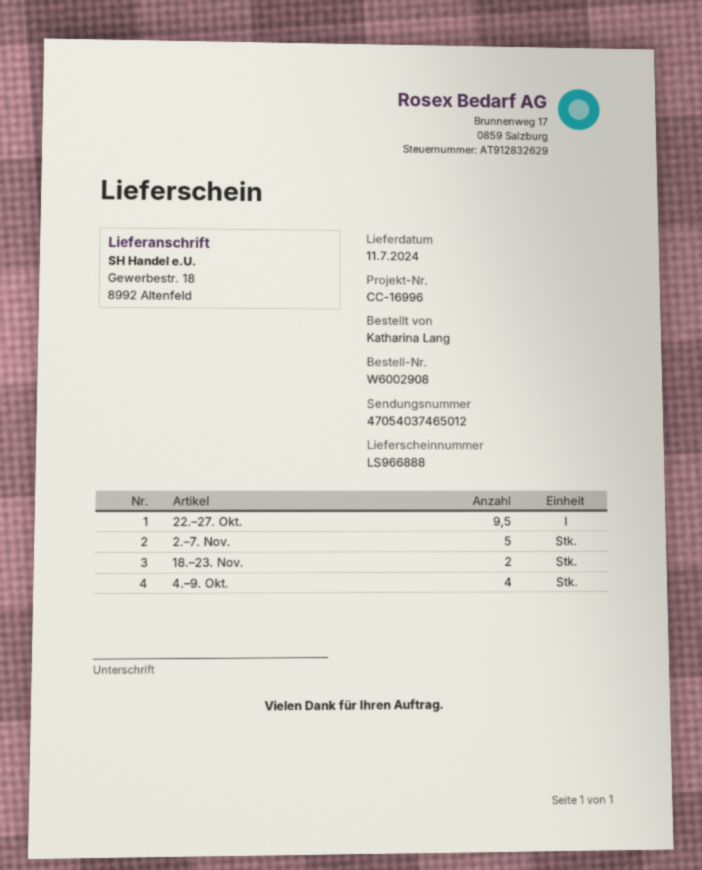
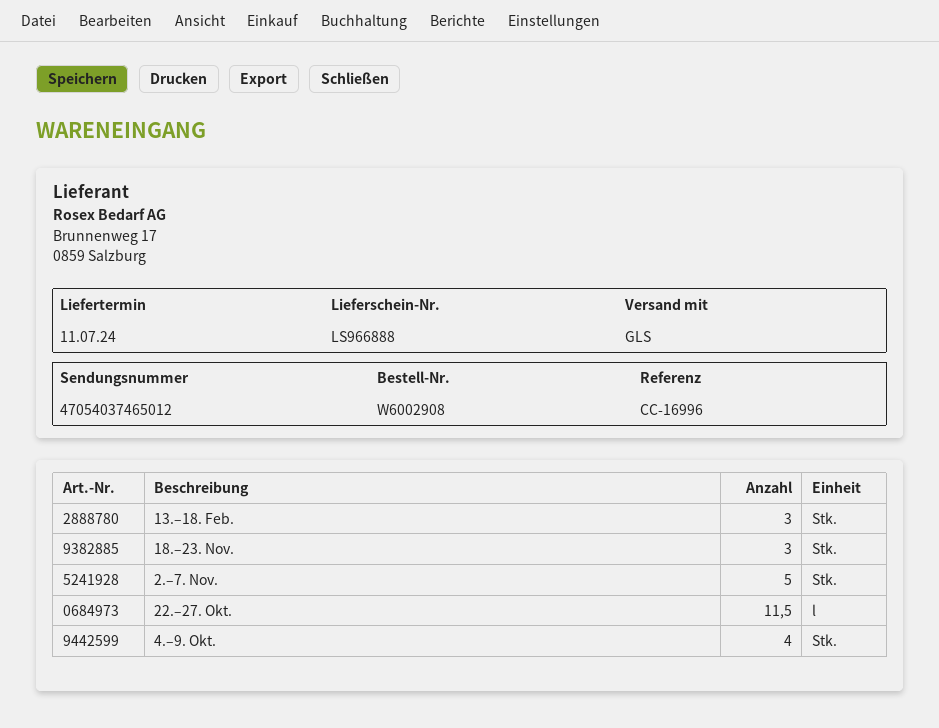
22.–27. Okt.: 9.5 -> 11.5
18.–23. Nov.: 2 -> 3
13.–18. Feb.: none -> 3

